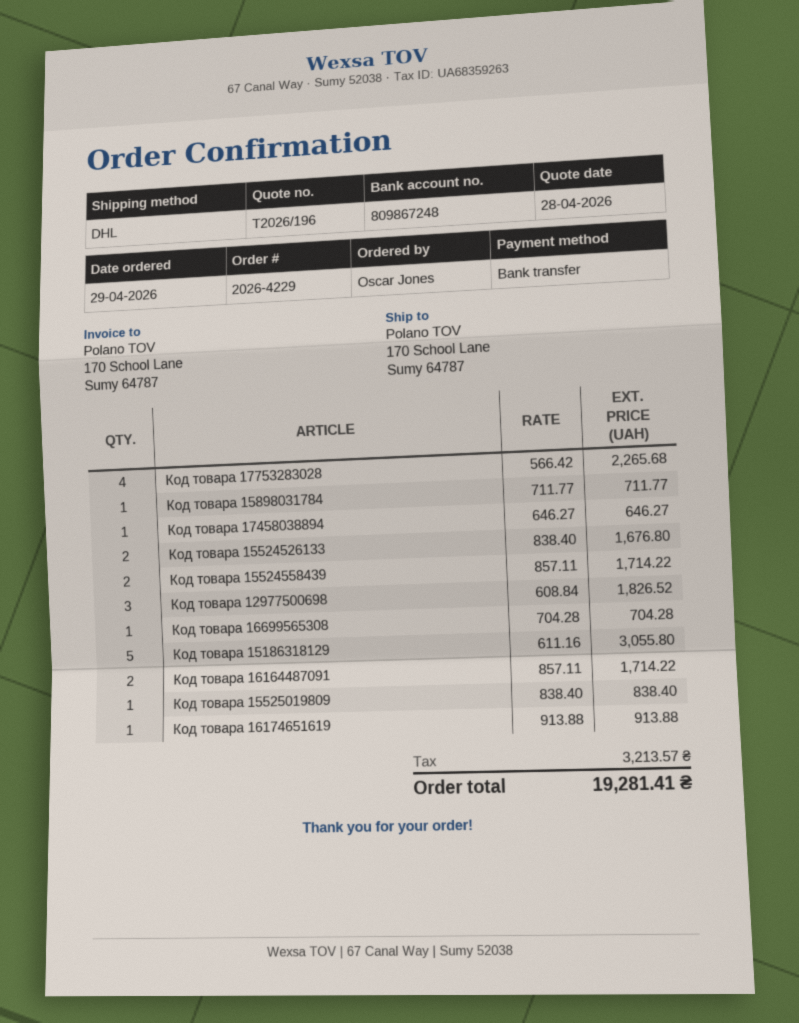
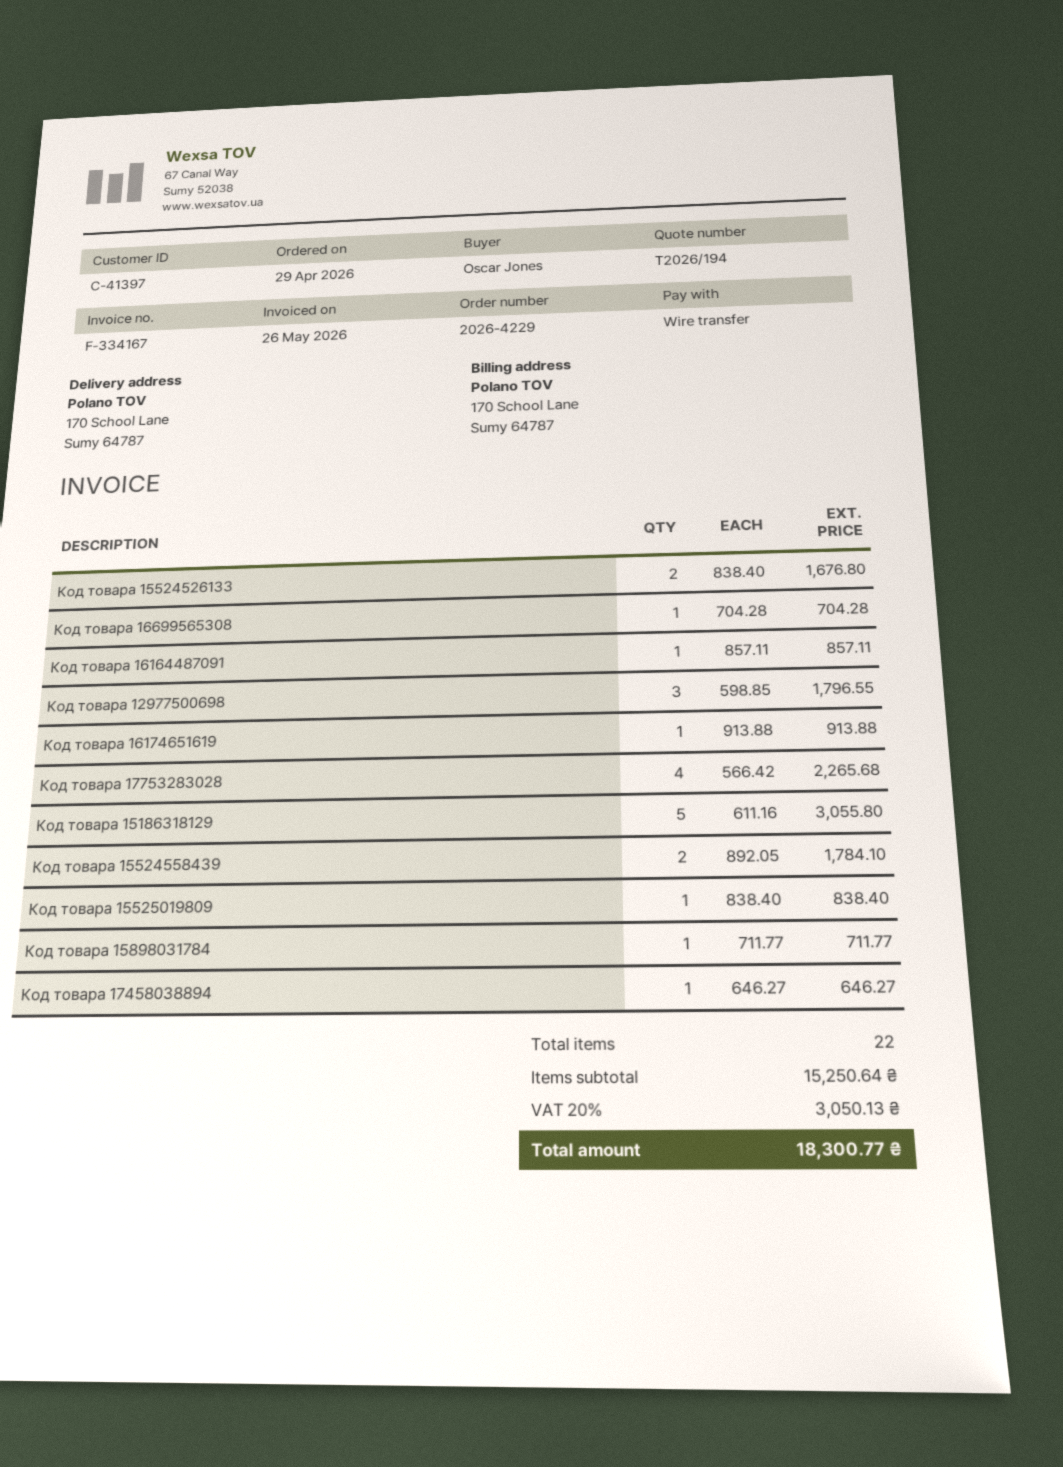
quote number: T2026/196 -> T2026/194
Код товара 15524558439: 2 x 857.11 = 1714.22 -> 2 x 892.05 = 1784.10
Код товара 12977500698: 3 x 608.84 = 1826.52 -> 3 x 598.85 = 1796.55
Код товара 16164487091: 2 x 857.11 = 1714.22 -> 1 x 857.11 = 857.11
tax: 3213.57 -> 3050.13
total: 19281.41 -> 18300.77

